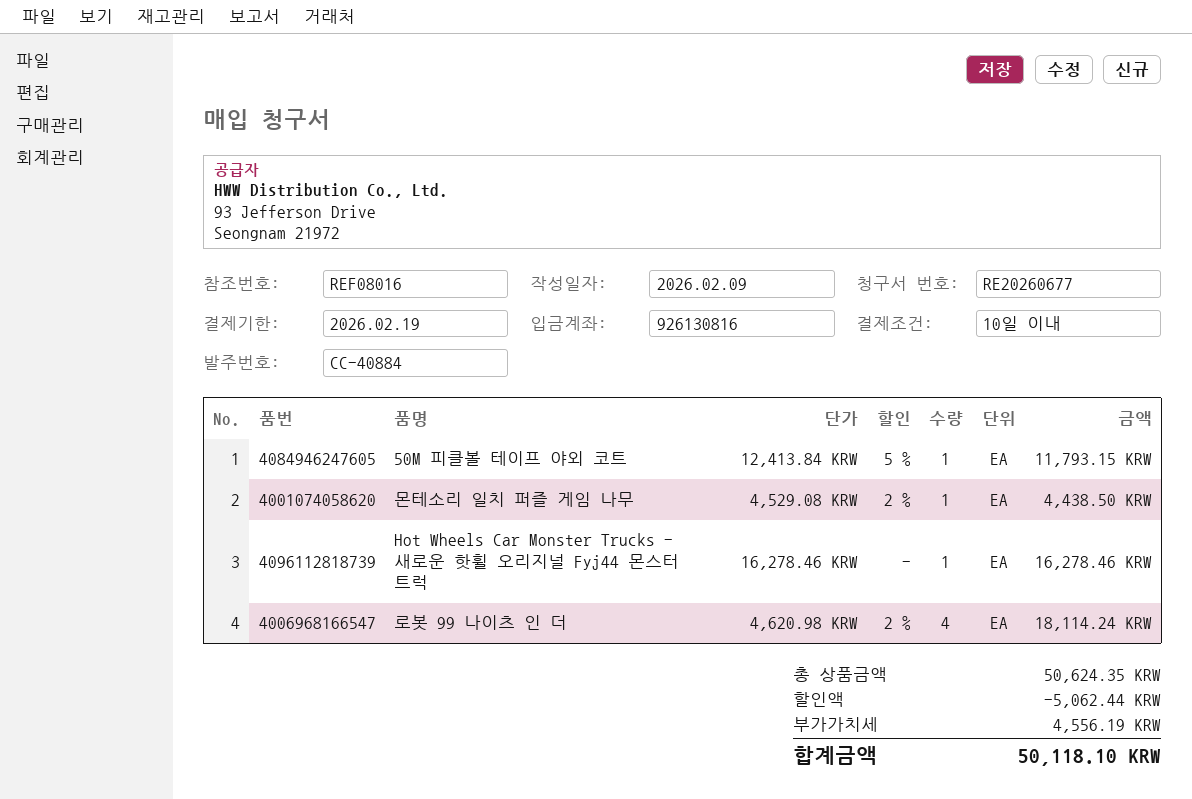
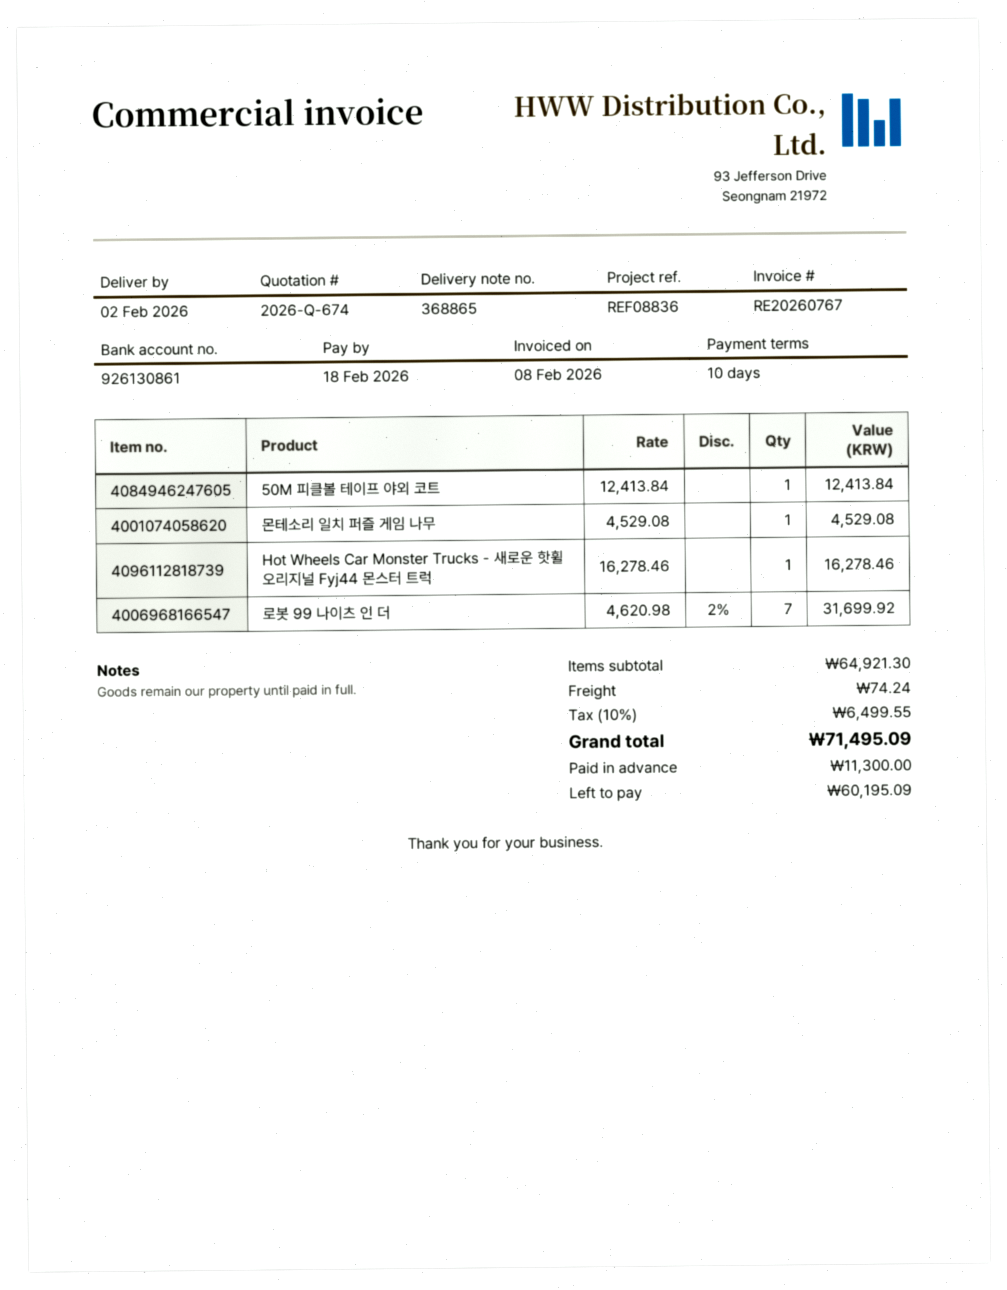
invoice number: RE20260677 -> RE20260767
invoice date: 2026-02-09 -> 2026-02-08
due date: 2026-02-19 -> 2026-02-18
reference: REF08016 -> REF08836
bank account: 926130816 -> 926130861
50M 피클볼 테이프 야외 코트: 1 x 12413.84 - 5% = 11793.15 -> 1 x 12413.84 = 12413.84
몬테소리 일치 퍼즐 게임 나무: 1 x 4529.08 - 2% = 4438.50 -> 1 x 4529.08 = 4529.08
로봇 99 나이츠 인 더: 4 x 4620.98 - 2% = 18114.24 -> 7 x 4620.98 - 2% = 31699.92
subtotal: 50624.35 -> 64921.30
discount: 5062.44 -> none
shipping: none -> 74.24
tax: 4556.19 -> 6499.55
total: 50118.10 -> 71495.09

